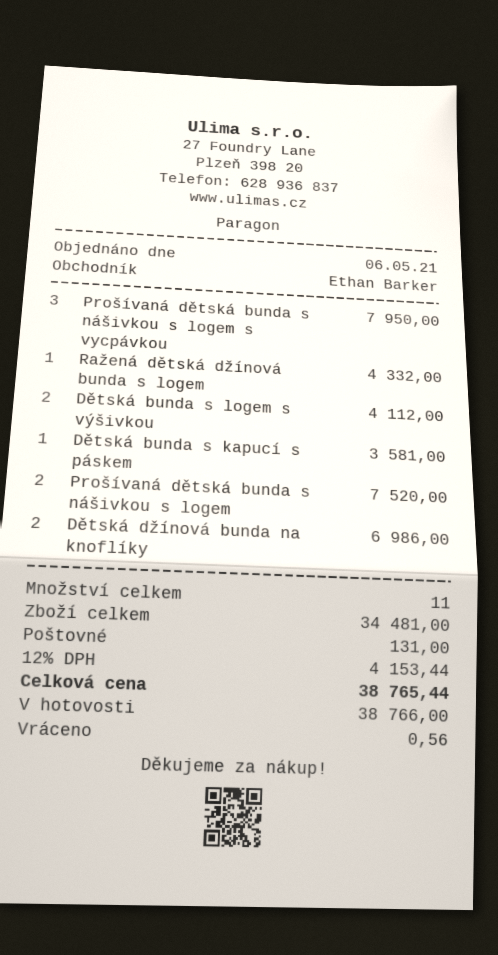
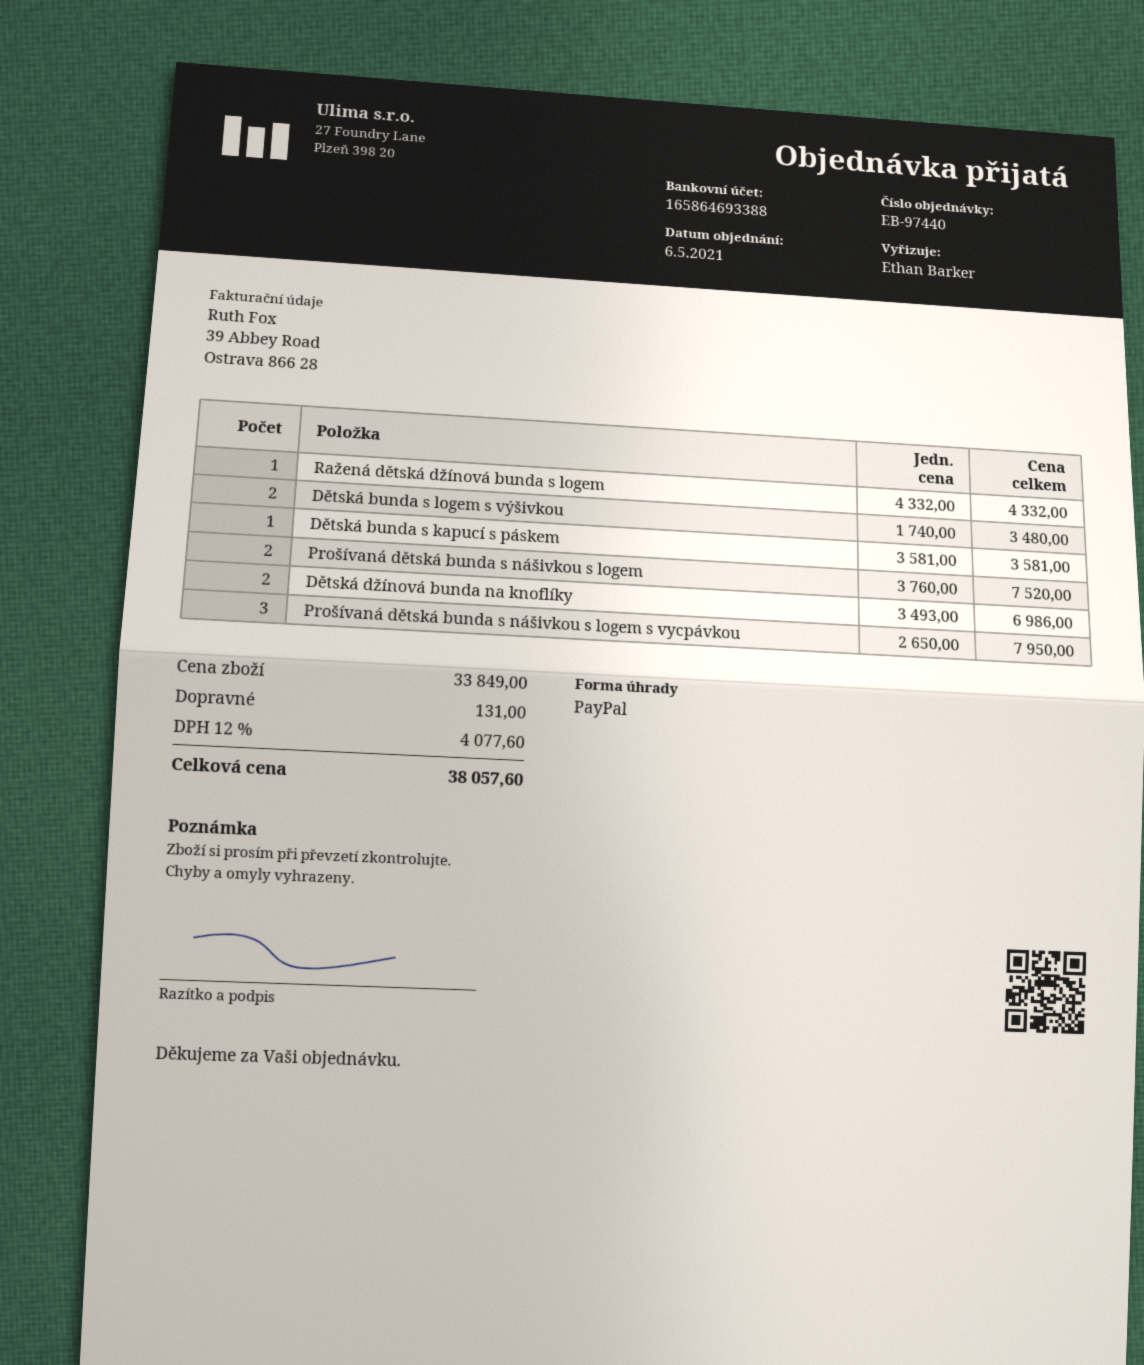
payment method: cash -> PayPal
Dětská bunda s logem s výšivkou: 2 for 4112.00 -> 2 for 3480.00
subtotal: 34481.00 -> 33849.00
tax: 12% = 4153.44 -> 12% = 4077.60
total: 38765.44 -> 38057.60

